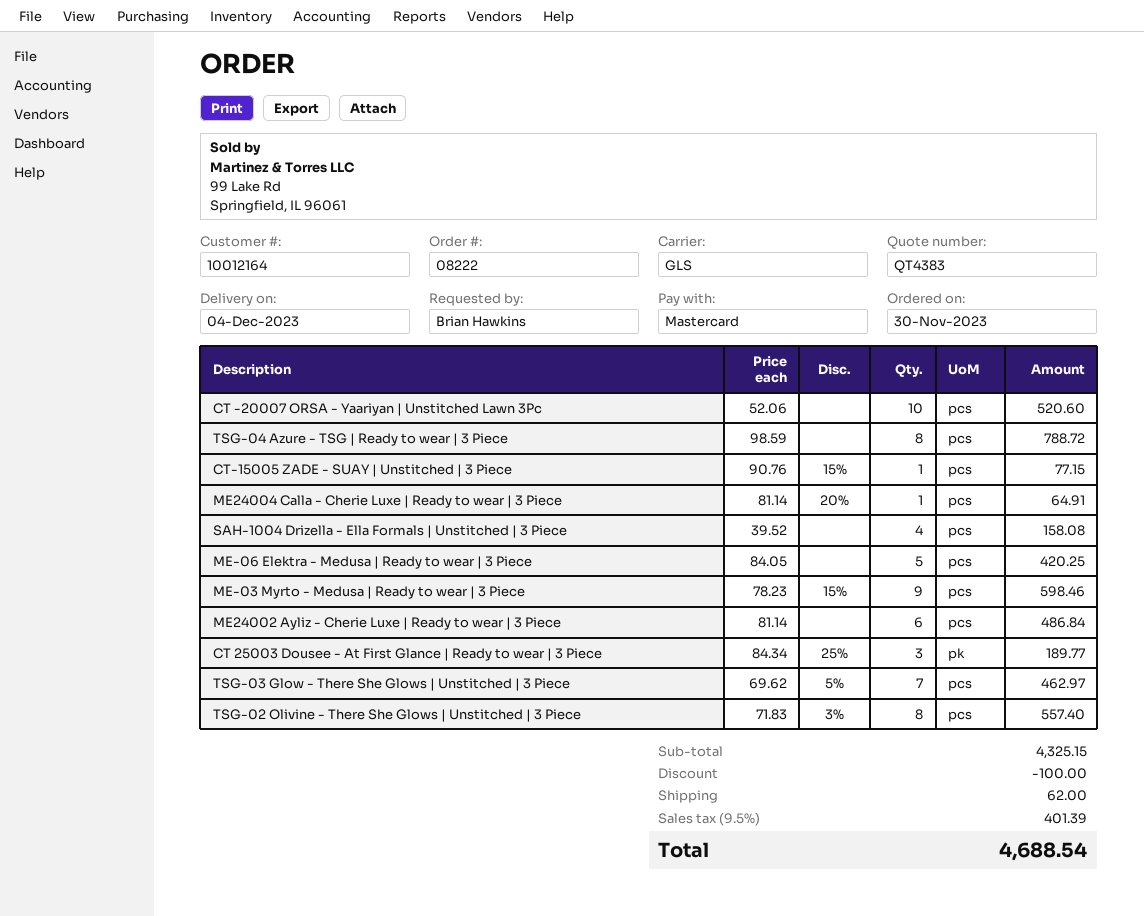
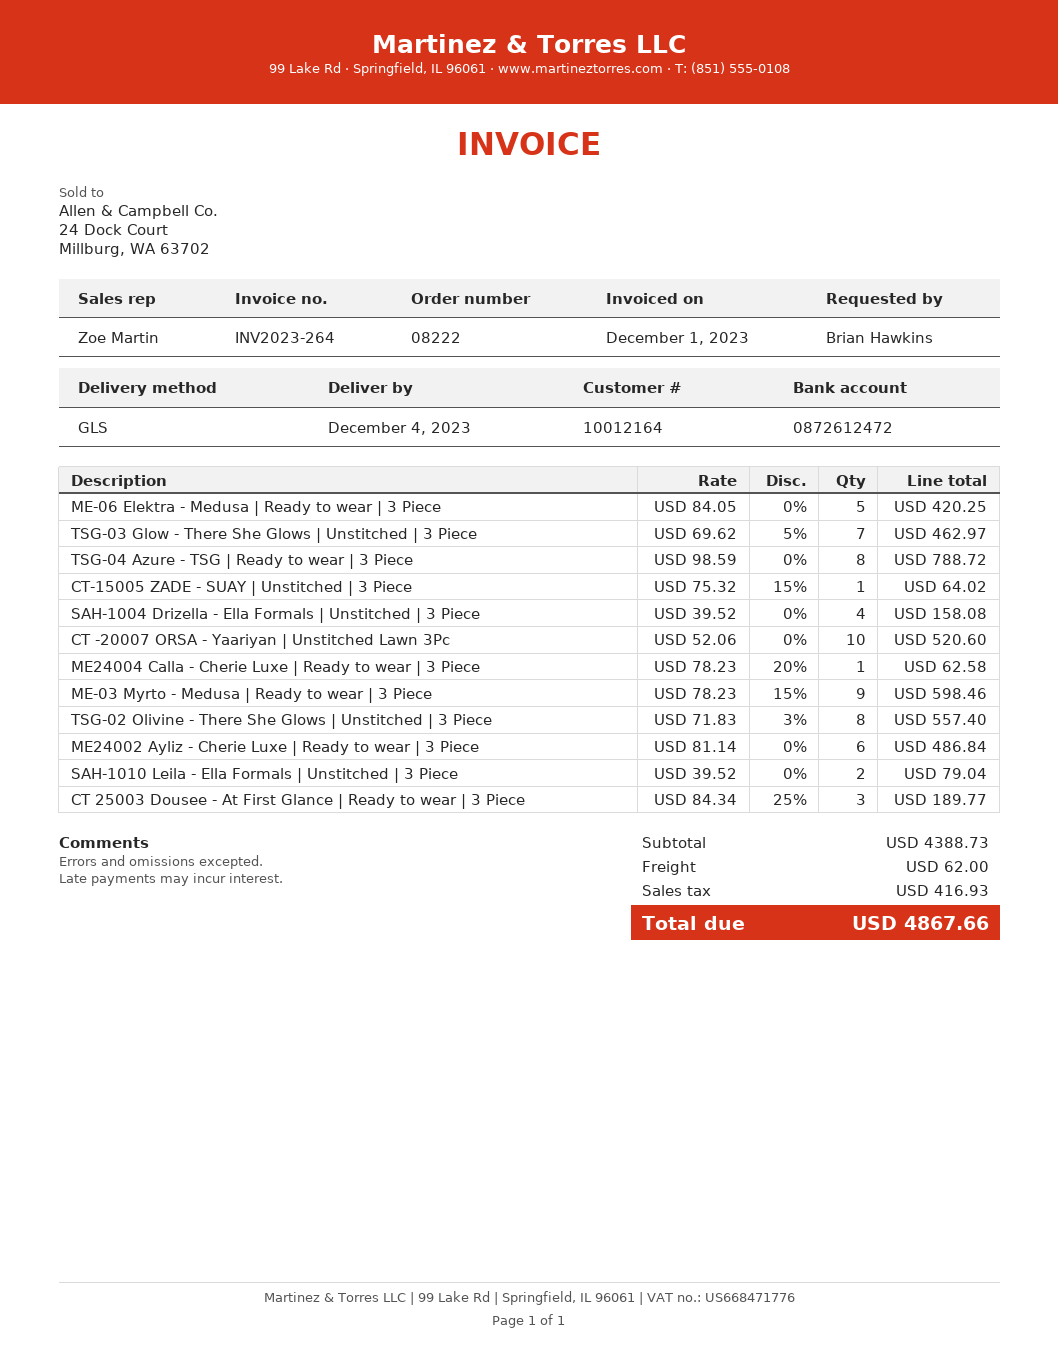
CT-15005 ZADE - SUAY | Unstitched | 3 Piece: 1 x 90.76 - 15% = 77.15 -> 1 x 75.32 - 15% = 64.02
ME24004 Calla - Cherie Luxe | Ready to wear | 3 Piece: 1 x 81.14 - 20% = 64.91 -> 1 x 78.23 - 20% = 62.58
SAH-1010 Leila - Ella Formals | Unstitched | 3 Piece: none -> 2 x 39.52 = 79.04
subtotal: 4325.15 -> 4388.73
discount: 100.00 -> none
tax: 401.39 -> 416.93
total: 4688.54 -> 4867.66

